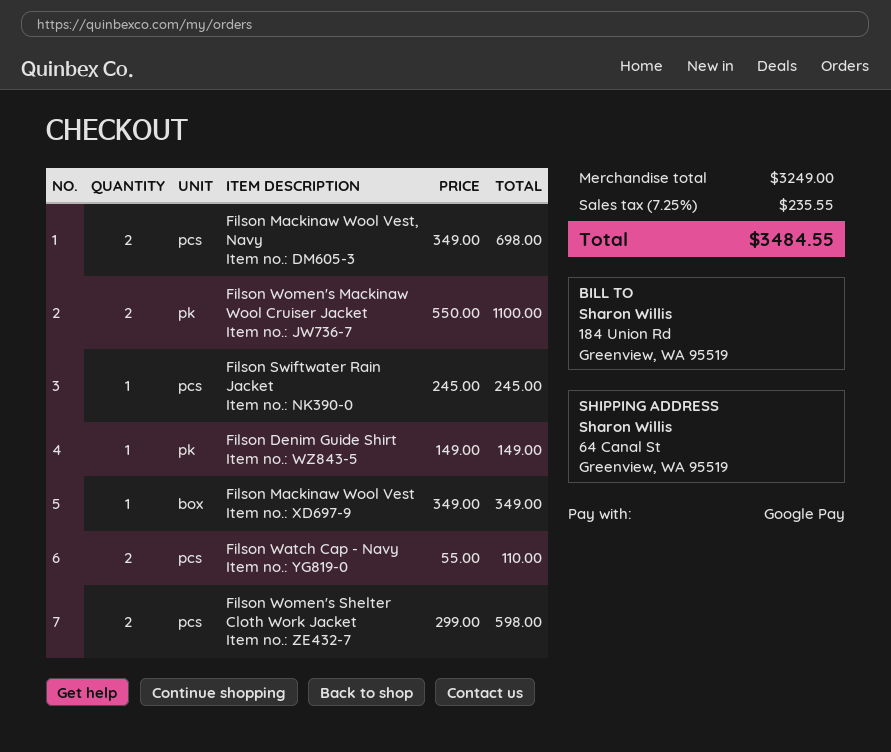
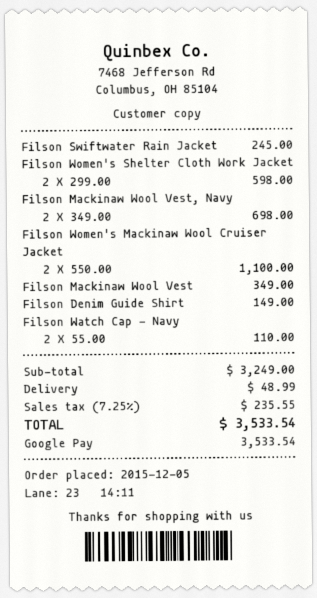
shipping: none -> 48.99
total: 3484.55 -> 3533.54

